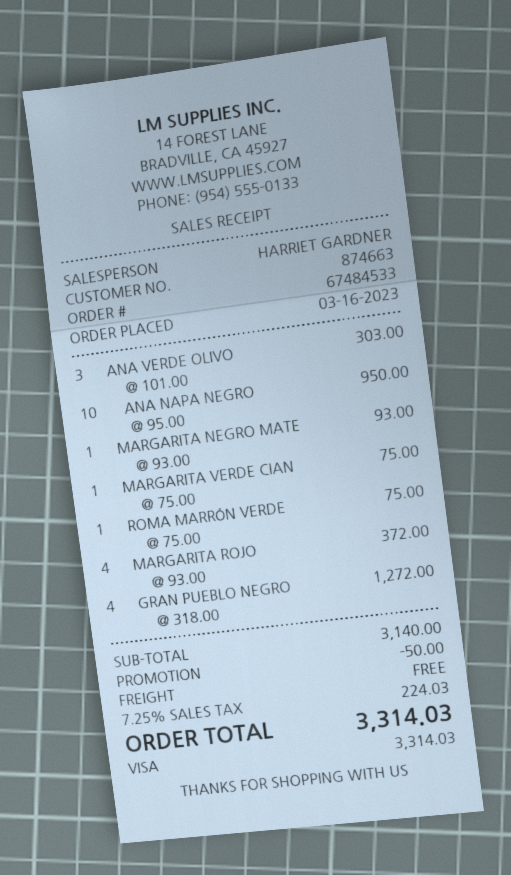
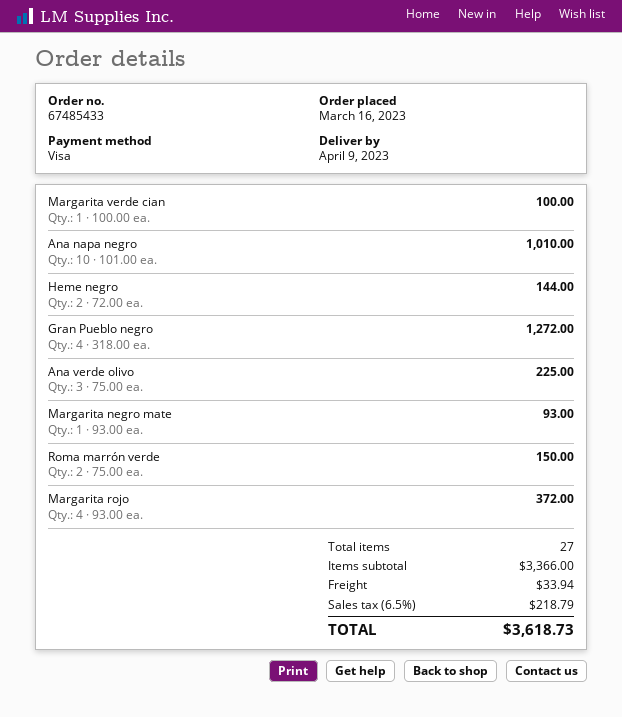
order number: 67484533 -> 67485433
ANA VERDE OLIVO: 3 x 101.00 = 303.00 -> 3 x 75.00 = 225.00
ANA NAPA NEGRO: 10 x 95.00 = 950.00 -> 10 x 101.00 = 1010.00
MARGARITA VERDE CIAN: 1 x 75.00 = 75.00 -> 1 x 100.00 = 100.00
ROMA MARRÓN VERDE: 1 x 75.00 = 75.00 -> 2 x 75.00 = 150.00
Heme negro: none -> 2 x 72.00 = 144.00
subtotal: 3140.00 -> 3366.00
discount: 50.00 -> none
shipping: 0.00 -> 33.94
tax: 7.25% = 224.03 -> 6.5% = 218.79
total: 3314.03 -> 3618.73

